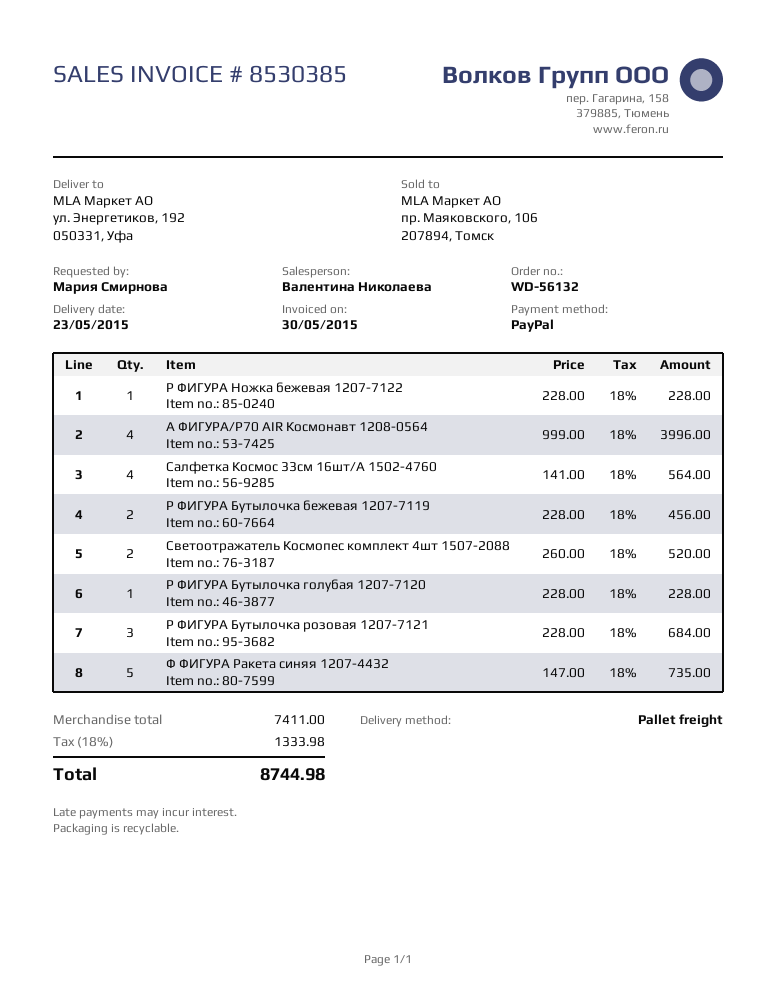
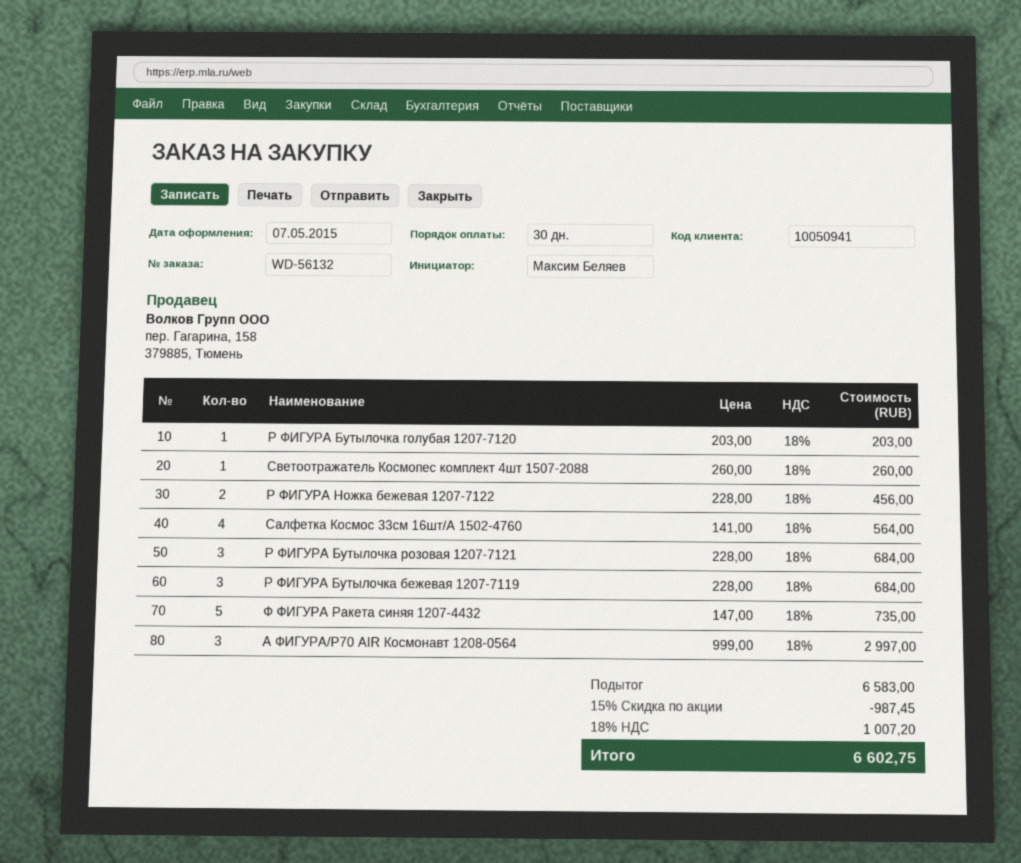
ordered by: Мария Смирнова -> Максим Беляев
Р ФИГУРА Ножка бежевая 1207-7122: 1 x 228.00 = 228.00 -> 2 x 228.00 = 456.00
А ФИГУРА/P70 AIR Космонавт 1208-0564: 4 x 999.00 = 3996.00 -> 3 x 999.00 = 2997.00
Р ФИГУРА Бутылочка бежевая 1207-7119: 2 x 228.00 = 456.00 -> 3 x 228.00 = 684.00
Светоотражатель Космопес комплект 4шт 1507-2088: 2 x 260.00 = 520.00 -> 1 x 260.00 = 260.00
Р ФИГУРА Бутылочка голубая 1207-7120: 1 x 228.00 = 228.00 -> 1 x 203.00 = 203.00
subtotal: 7411.00 -> 6583.00
discount: none -> 15% = 987.45
tax: 18% = 1333.98 -> 18% = 1007.20
total: 8744.98 -> 6602.75

